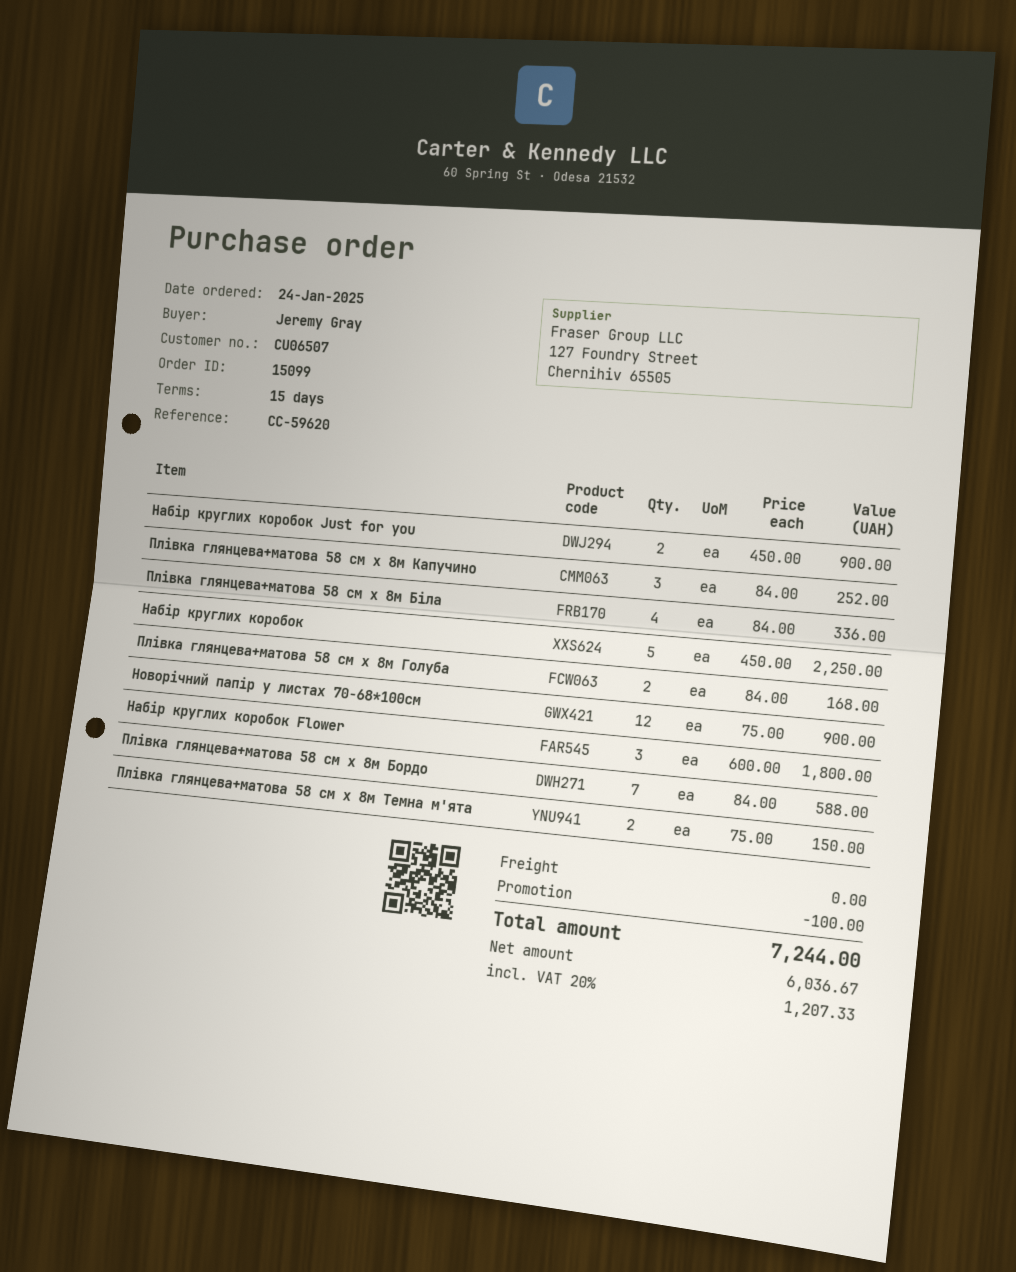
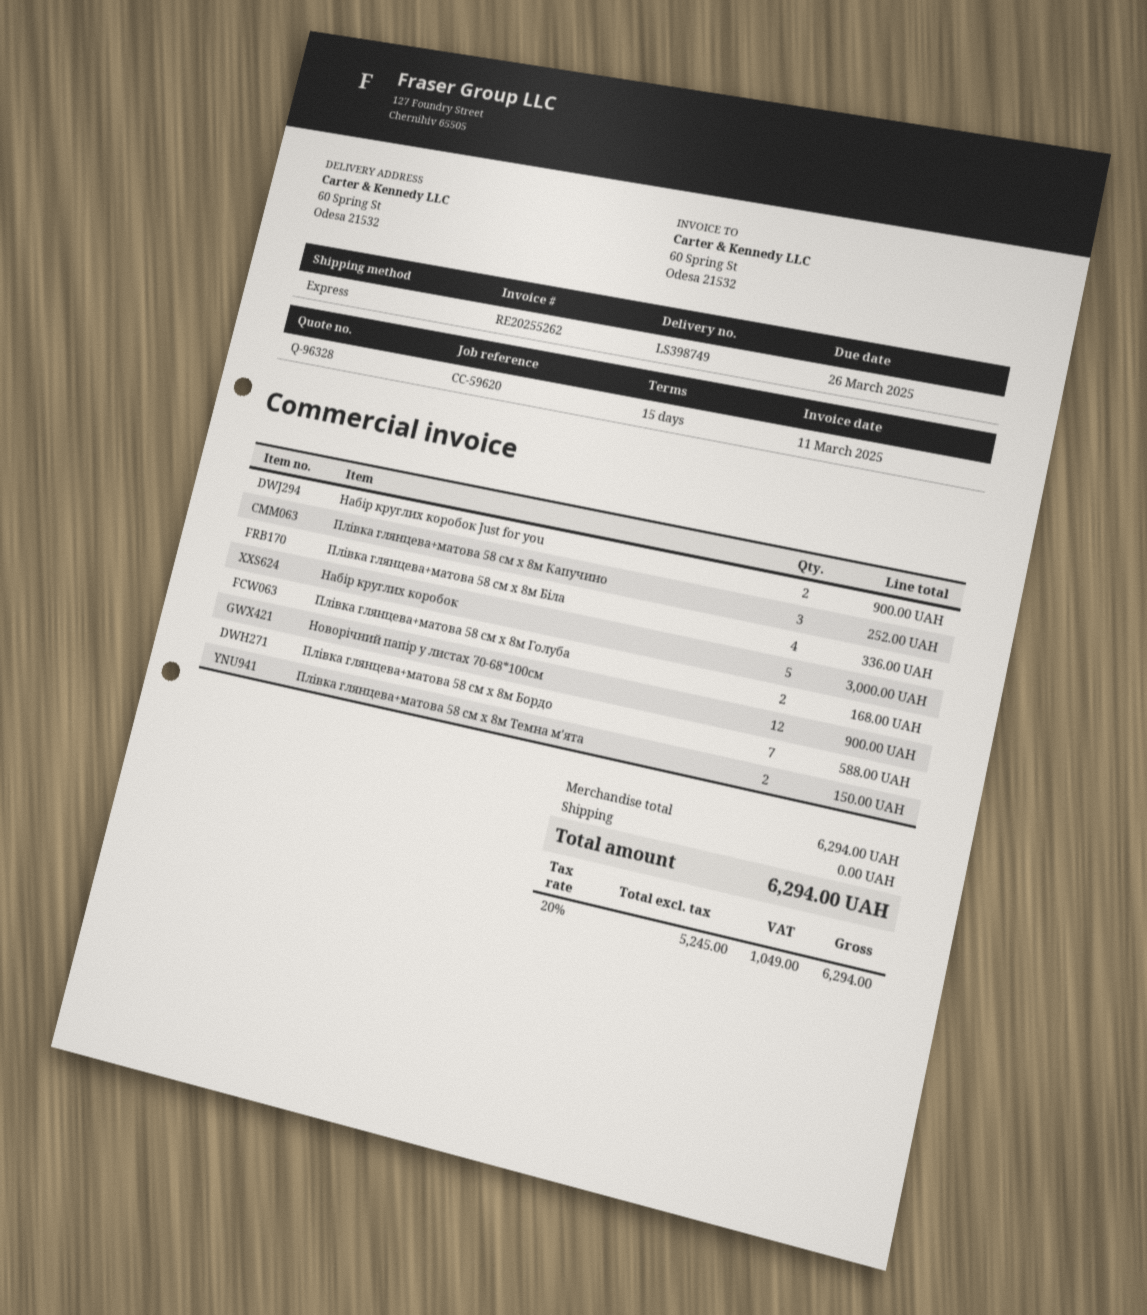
Набір круглих коробок: 5 for 2250.00 -> 5 for 3000.00
Набір круглих коробок Flower: 3 for 1800.00 -> none
discount: 100.00 -> none
net: 6036.67 -> 5245.00
tax: 20% = 1207.33 -> 20% = 1049.00
total: 7244.00 -> 6294.00

